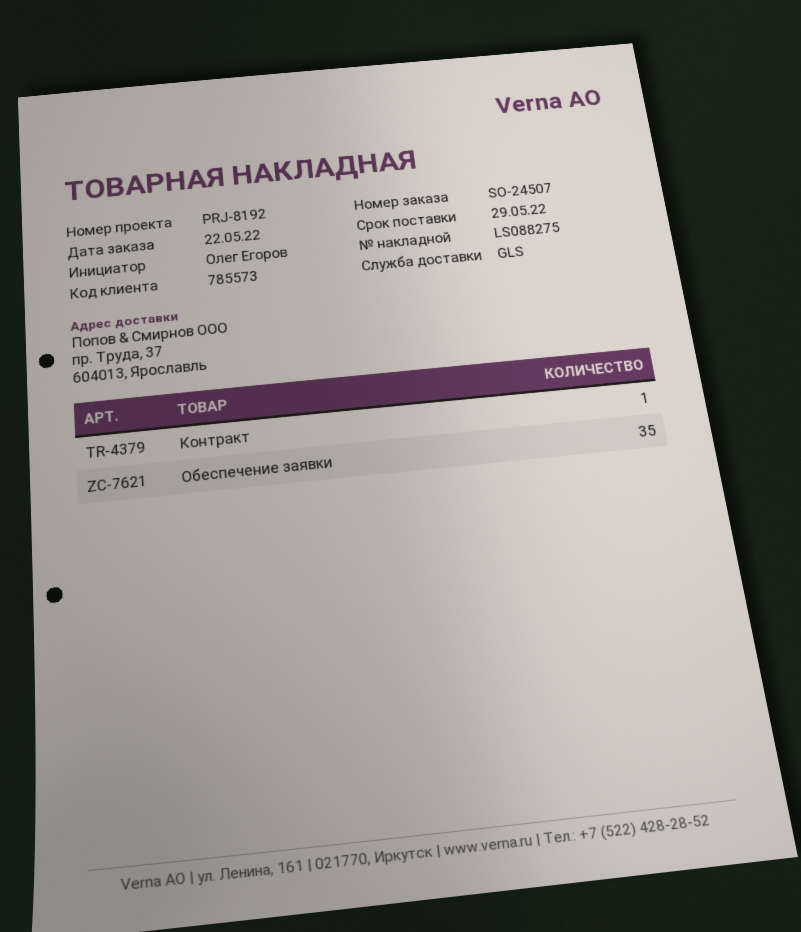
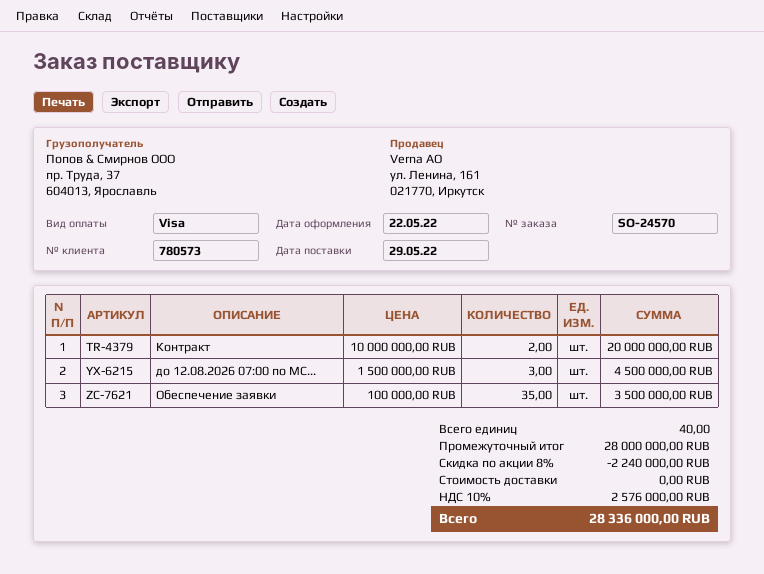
order number: SO-24507 -> SO-24570
customer number: 785573 -> 780573
Контракт: 1 -> 2
до 12.08.2026 07:00 по МС...: none -> 3

